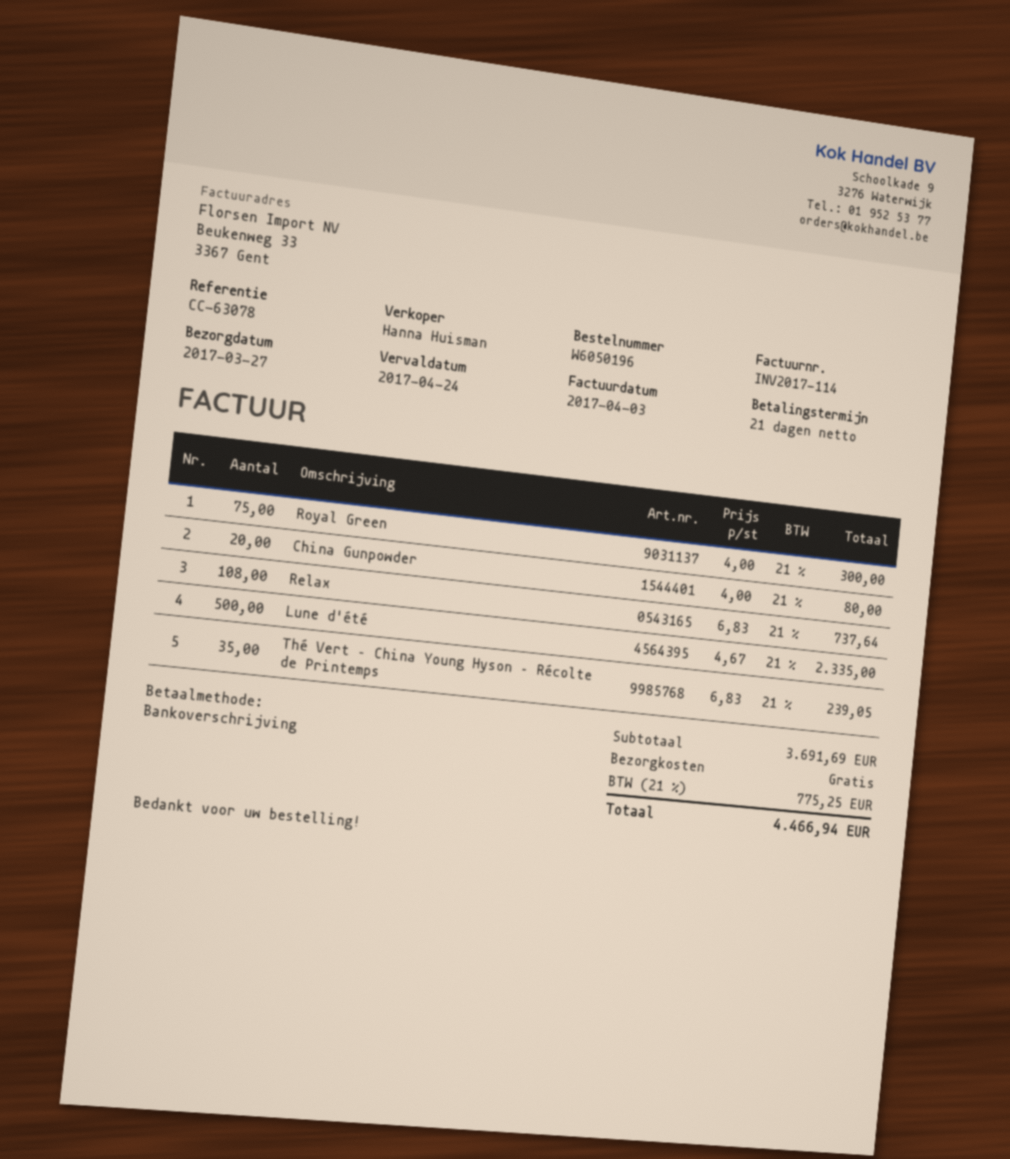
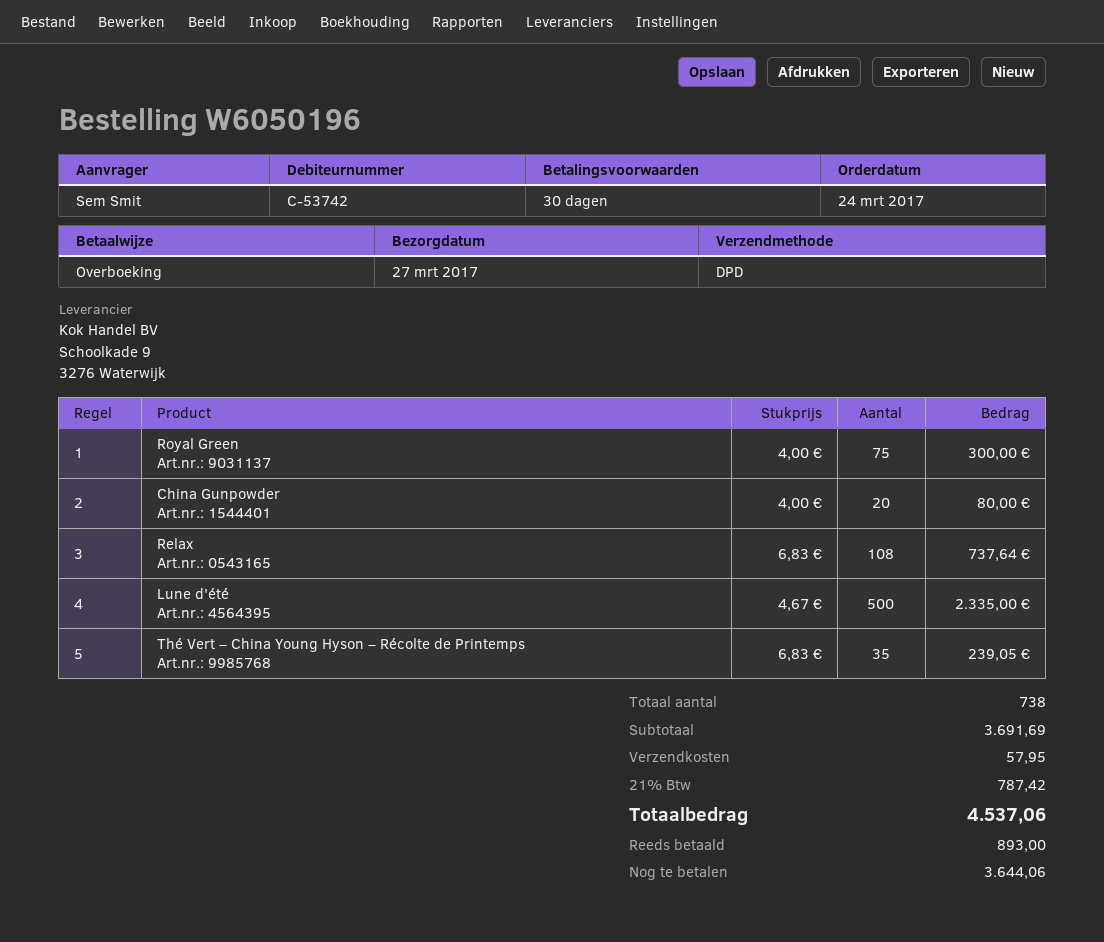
payment terms: 21 days -> 30 days
shipping: 0.00 -> 57.95
tax: 21% = 775.25 -> 21% = 787.42
total: 4466.94 -> 4537.06

